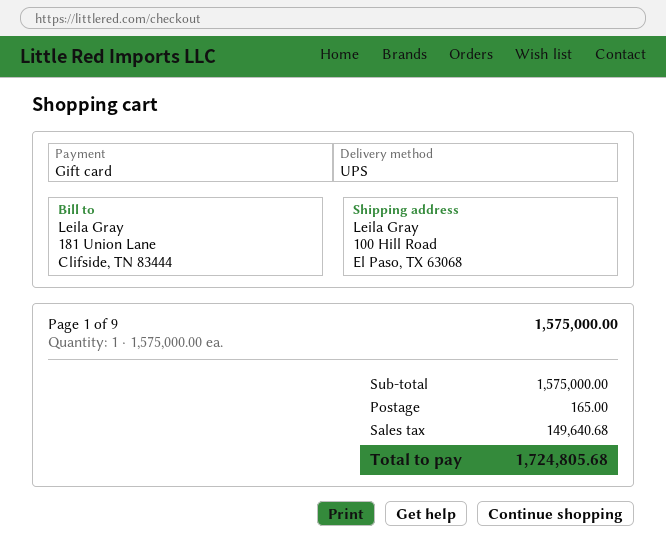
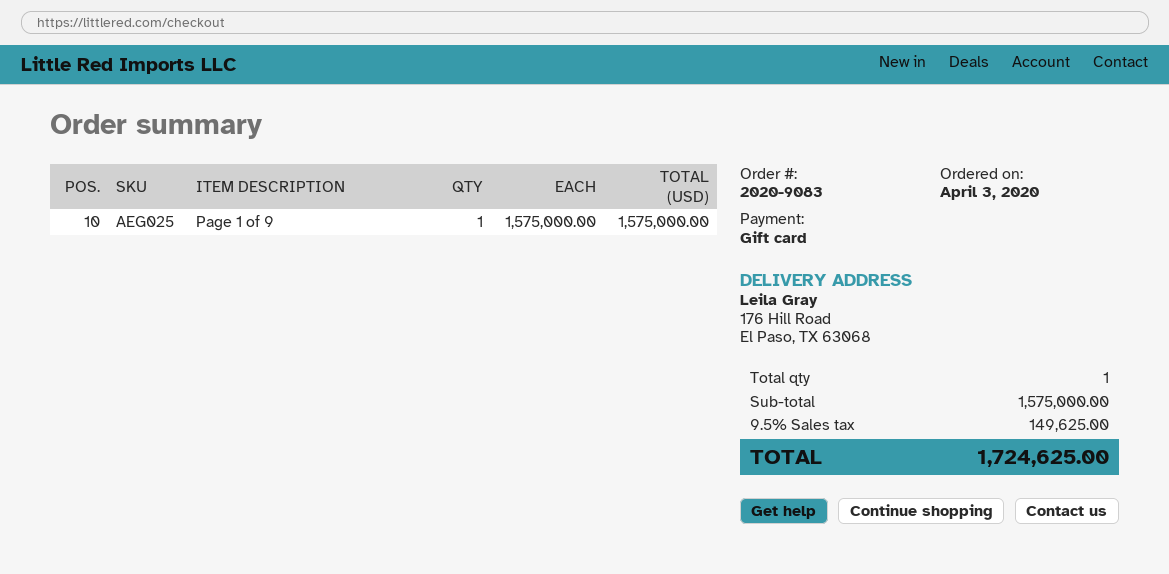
ship to: 100 Hill Road, El Paso, TX 63068 -> 176 Hill Road, El Paso, TX 63068
shipping: 165.00 -> none
tax: 149640.68 -> 149625.00
total: 1724805.68 -> 1724625.00

